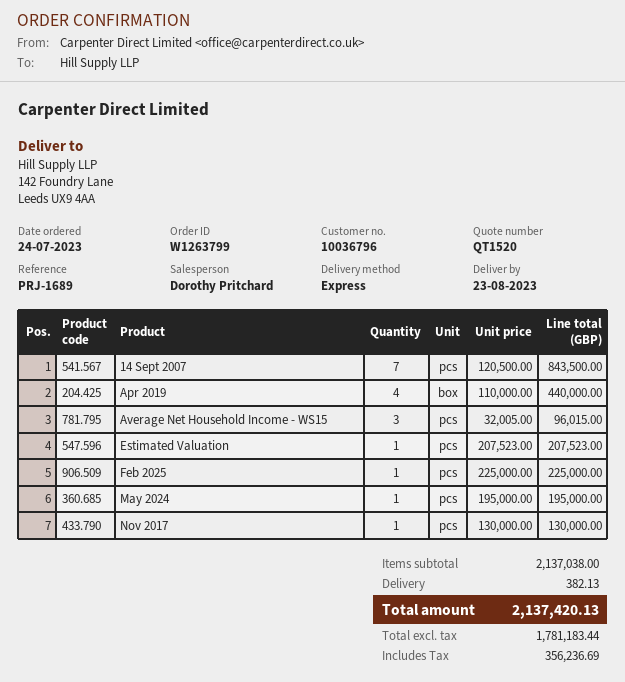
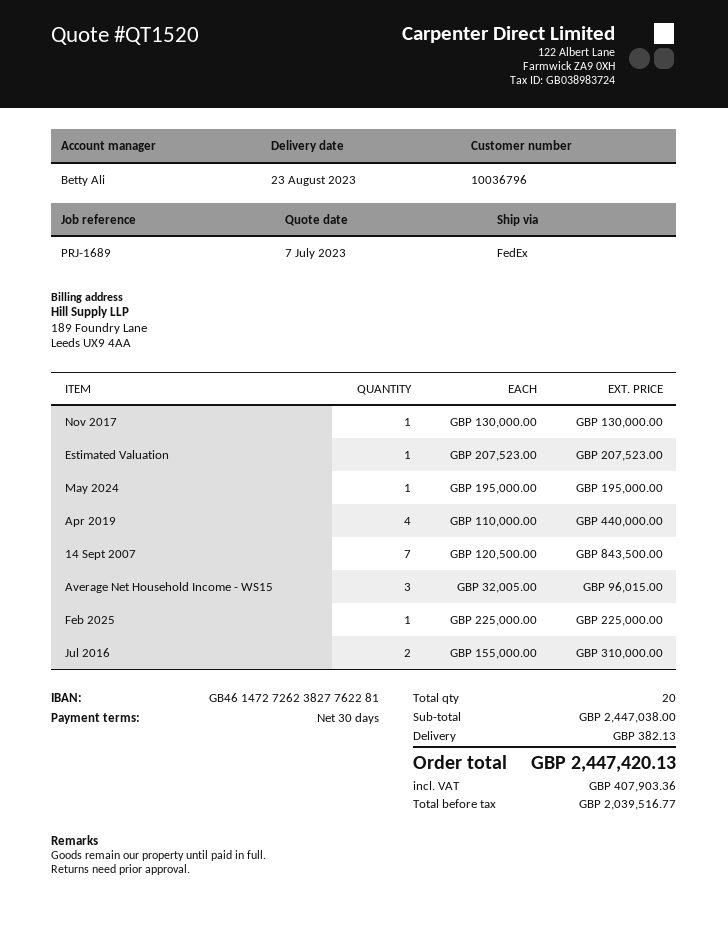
sales rep: Dorothy Pritchard -> Betty Ali
shipping method: express -> FedEx
Jul 2016: none -> 2 x 155000.00 = 310000.00
subtotal: 2137038.00 -> 2447038.00
net: 1781183.44 -> 2039516.77
tax: 356236.69 -> 407903.36
total: 2137420.13 -> 2447420.13

